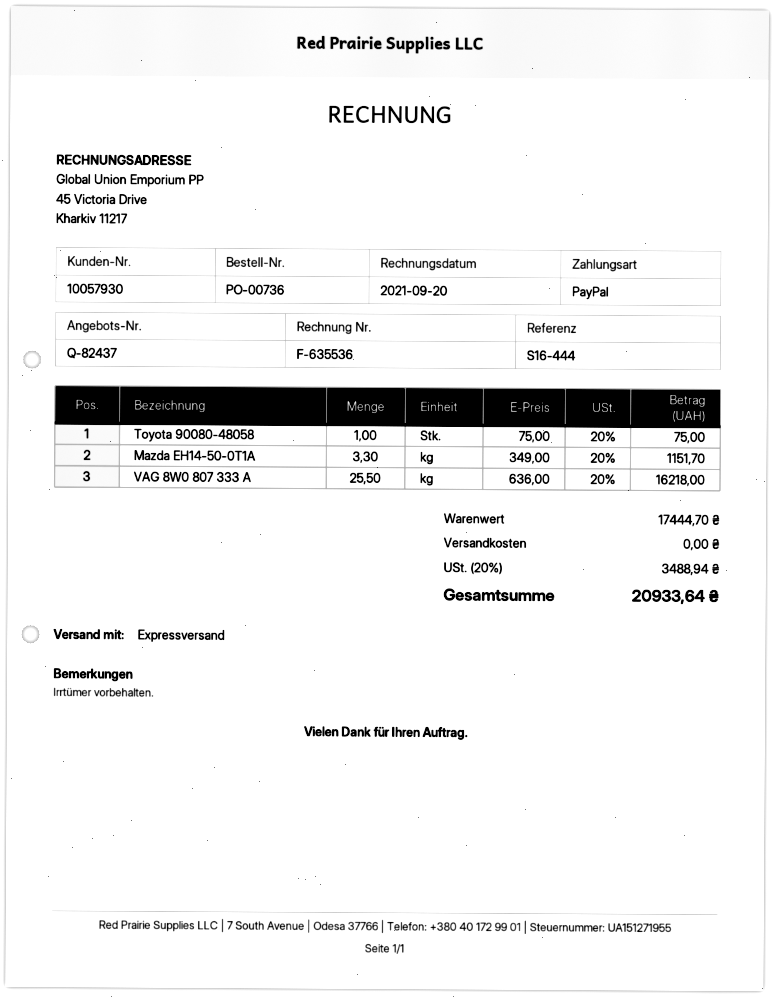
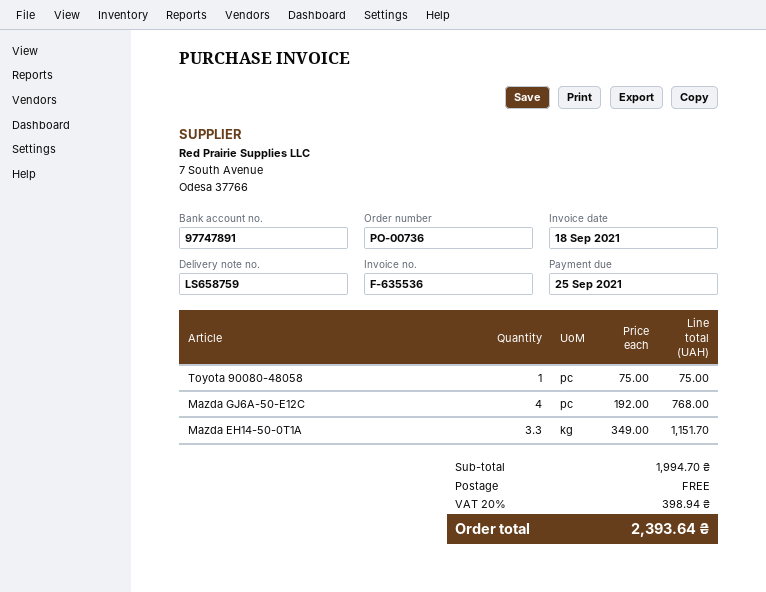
invoice date: 2021-09-20 -> 2021-09-18
VAG 8W0 807 333 A: 25.5 x 636.00 = 16218.00 -> none
Mazda GJ6A-50-E12C: none -> 4 x 192.00 = 768.00
subtotal: 17444.70 -> 1994.70
tax: 20% = 3488.94 -> 20% = 398.94
total: 20933.64 -> 2393.64

